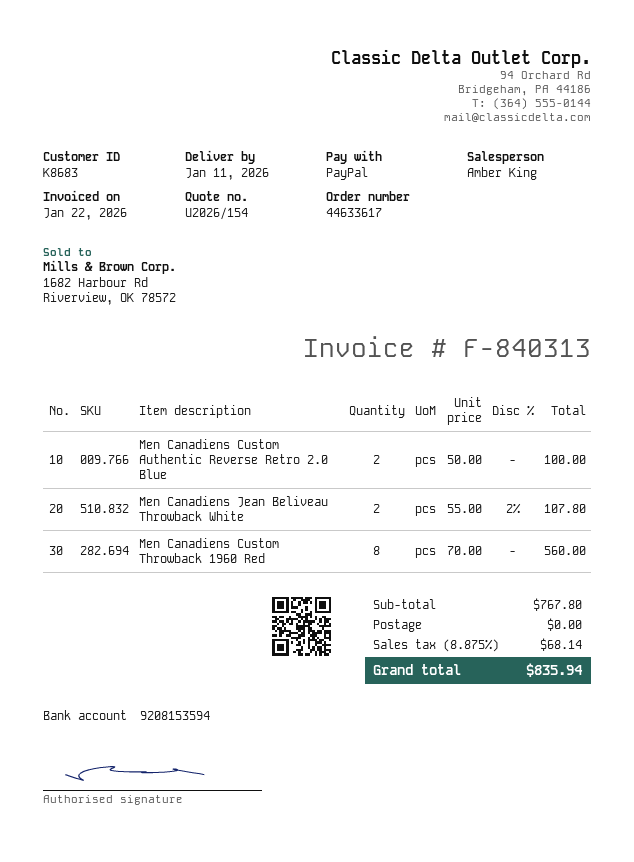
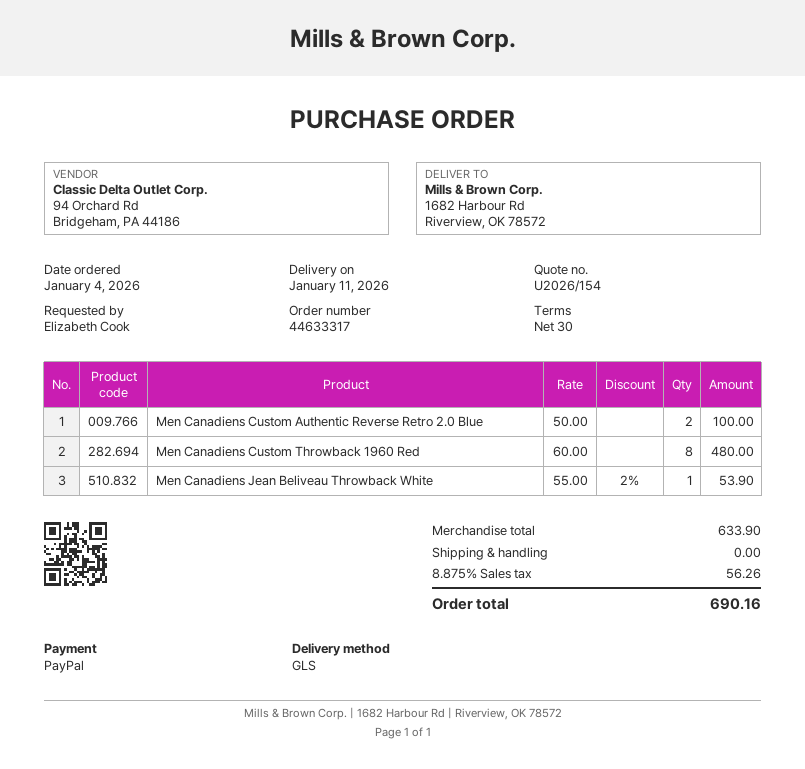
order number: 44633617 -> 44633317
Men Canadiens Jean Beliveau Throwback White: 2 x 55.00 - 2% = 107.80 -> 1 x 55.00 - 2% = 53.90
Men Canadiens Custom Throwback 1960 Red: 8 x 70.00 = 560.00 -> 8 x 60.00 = 480.00
subtotal: 767.80 -> 633.90
tax: 8.875% = 68.14 -> 8.875% = 56.26
total: 835.94 -> 690.16

